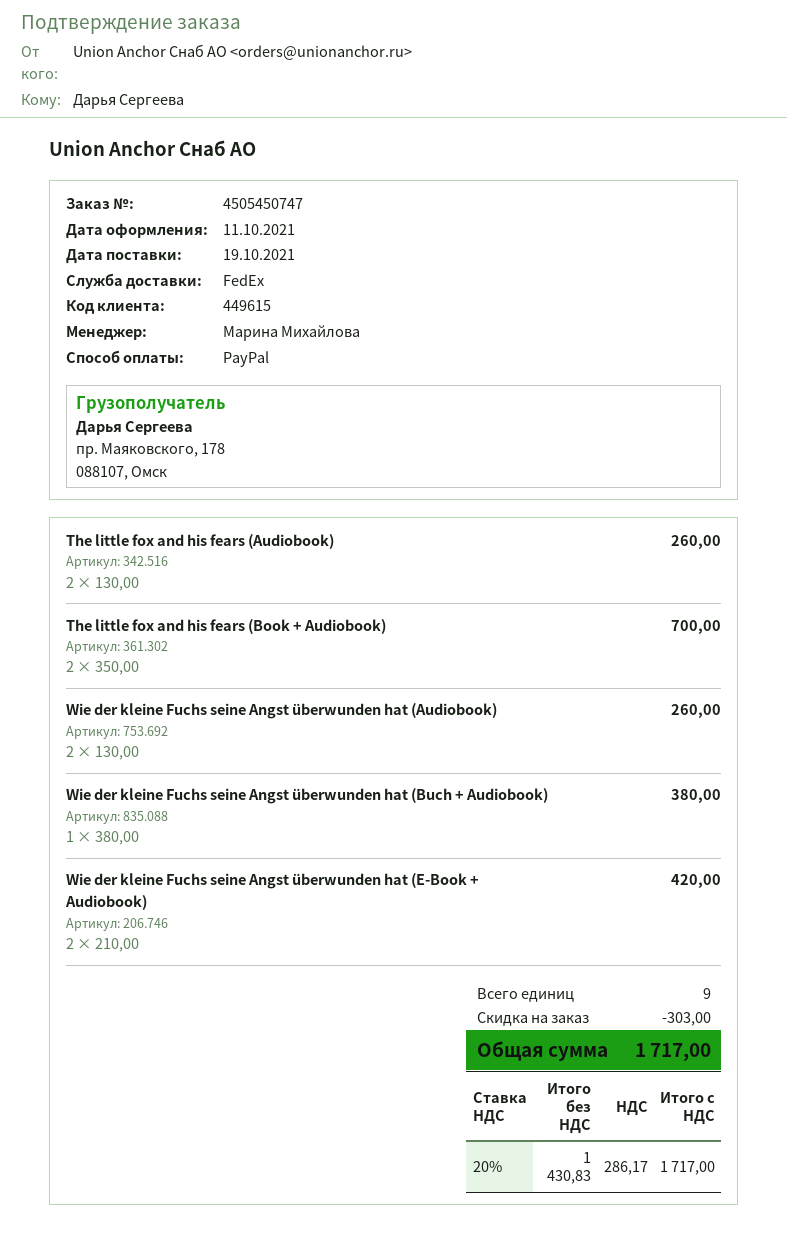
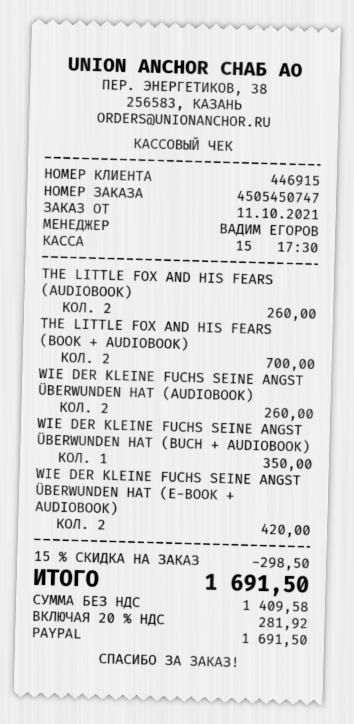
customer number: 449615 -> 446915
sales rep: Марина Михайлова -> ВАДИМ ЕГОРОВ
Wie der kleine Fuchs seine Angst überwunden hat (Buch + Audiobook): 1 for 380.00 -> 1 for 350.00
discount: 303.00 -> 298.50
net: 1430.83 -> 1409.58
tax: 20% = 286.17 -> 20% = 281.92
total: 1717.00 -> 1691.50

